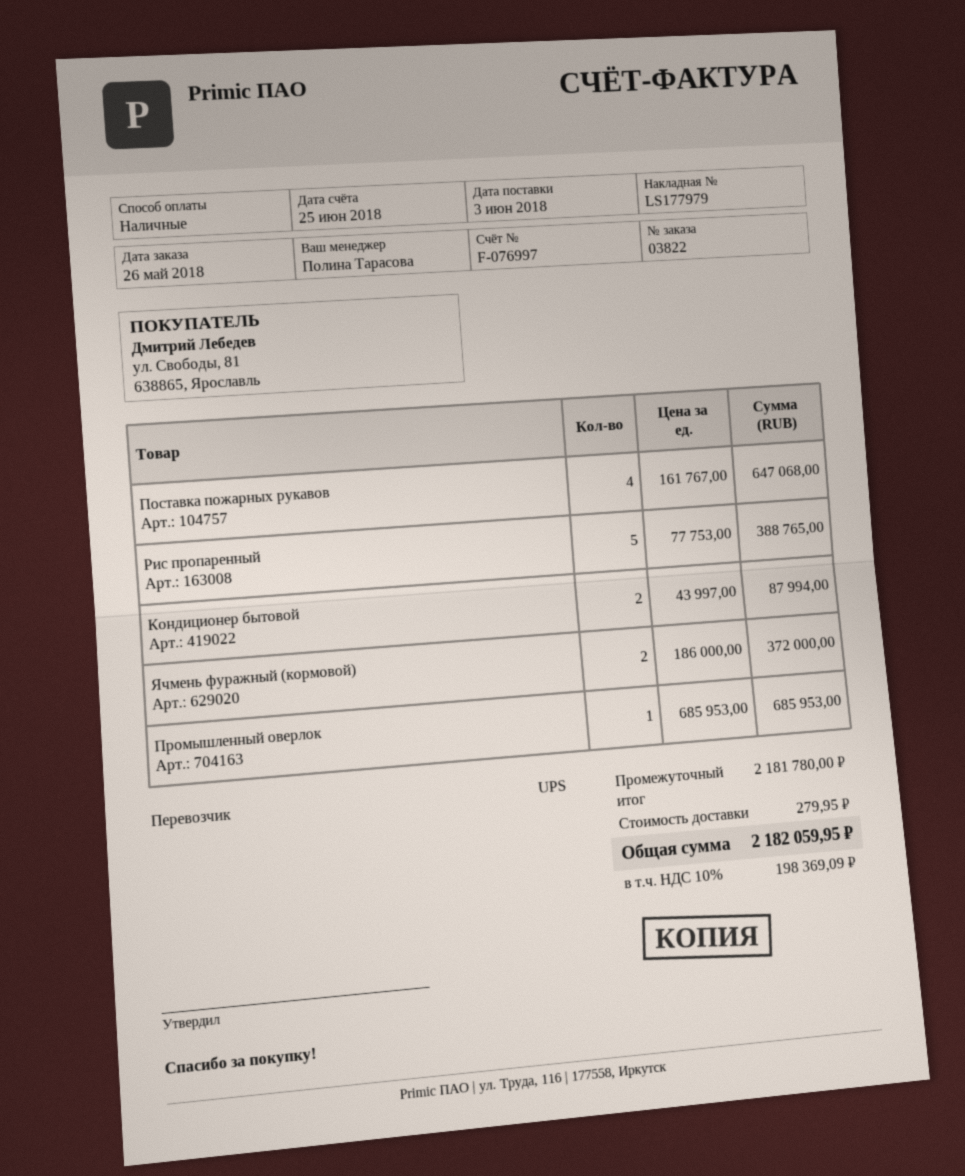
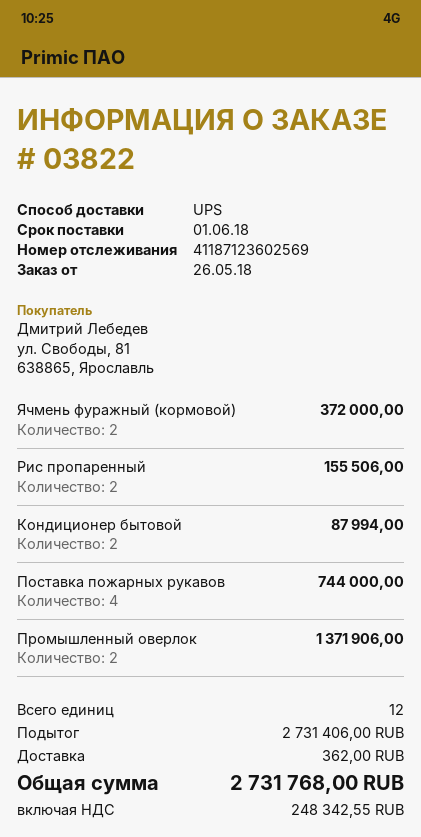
delivery date: 2018-06-03 -> 2018-06-01
Поставка пожарных рукавов: 4 for 647068.00 -> 4 for 744000.00
Рис пропаренный: 5 for 388765.00 -> 2 for 155506.00
Промышленный оверлок: 1 for 685953.00 -> 2 for 1371906.00
subtotal: 2181780.00 -> 2731406.00
shipping: 279.95 -> 362.00
tax: 198369.09 -> 248342.55
total: 2182059.95 -> 2731768.00

